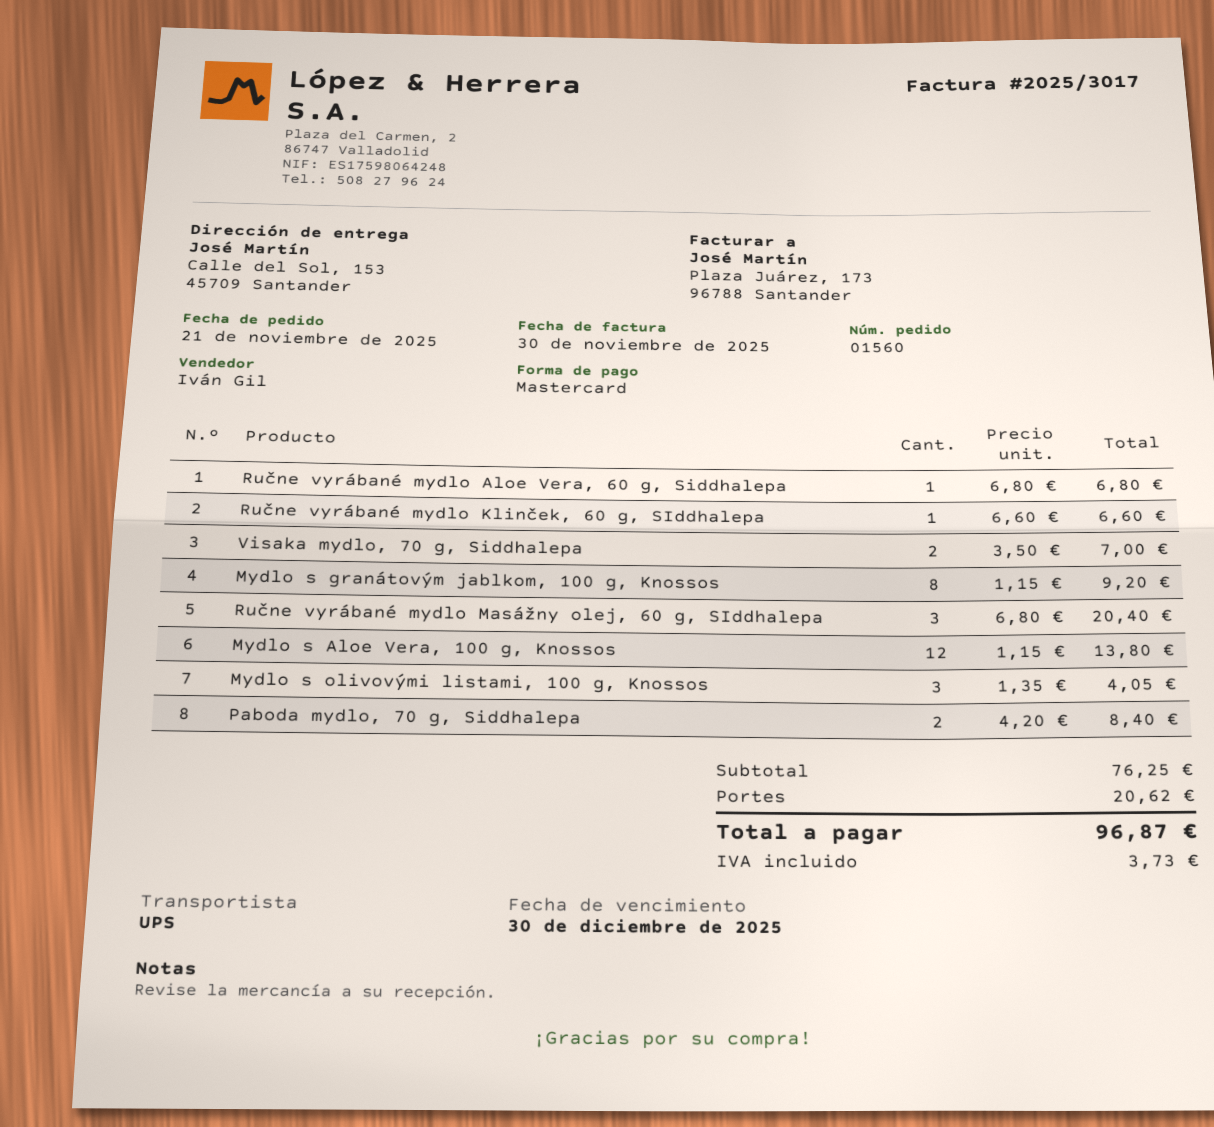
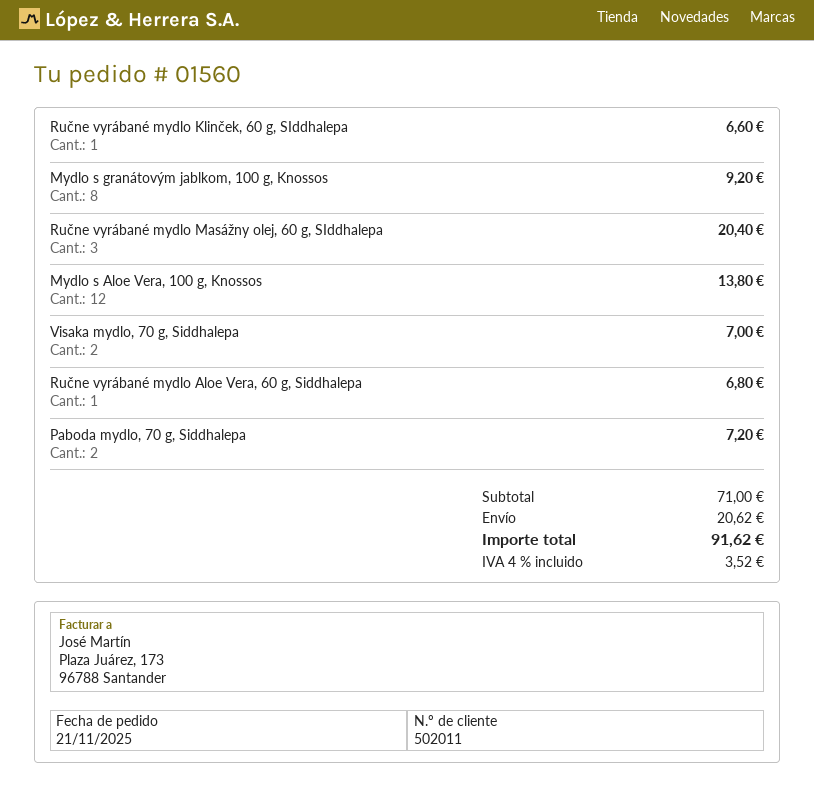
Mydlo s olivovými listami, 100 g, Knossos: 3 for 4.05 -> none
Paboda mydlo, 70 g, Siddhalepa: 2 for 8.40 -> 2 for 7.20
subtotal: 76.25 -> 71.00
tax: 3.73 -> 3.52
total: 96.87 -> 91.62

